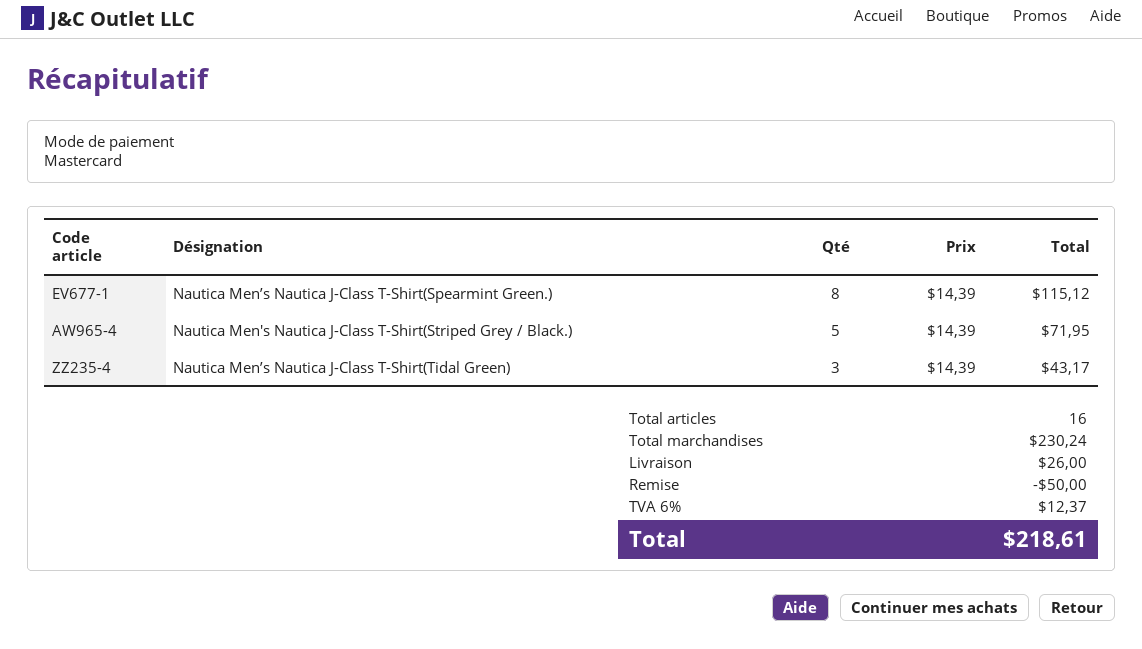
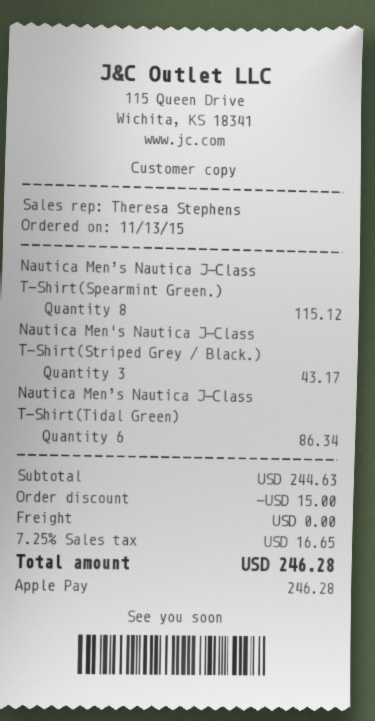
payment method: Mastercard -> Apple Pay
Nautica Men's Nautica J-Class T-Shirt(Striped Grey / Black.): 5 for 71.95 -> 3 for 43.17
Nautica Men’s Nautica J-Class T-Shirt(Tidal Green): 3 for 43.17 -> 6 for 86.34
subtotal: 230.24 -> 244.63
discount: 50.00 -> 15.00
shipping: 26.00 -> 0.00
tax: 6% = 12.37 -> 7.25% = 16.65
total: 218.61 -> 246.28

